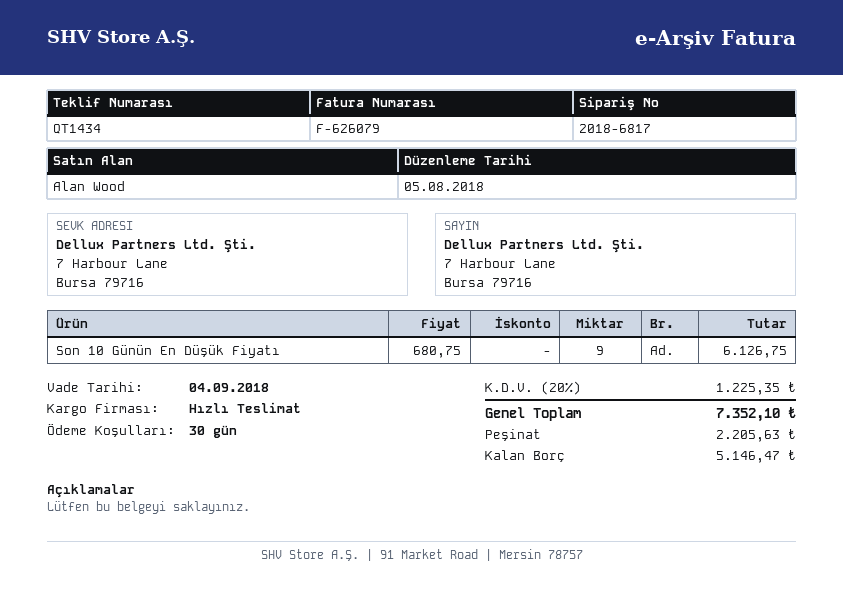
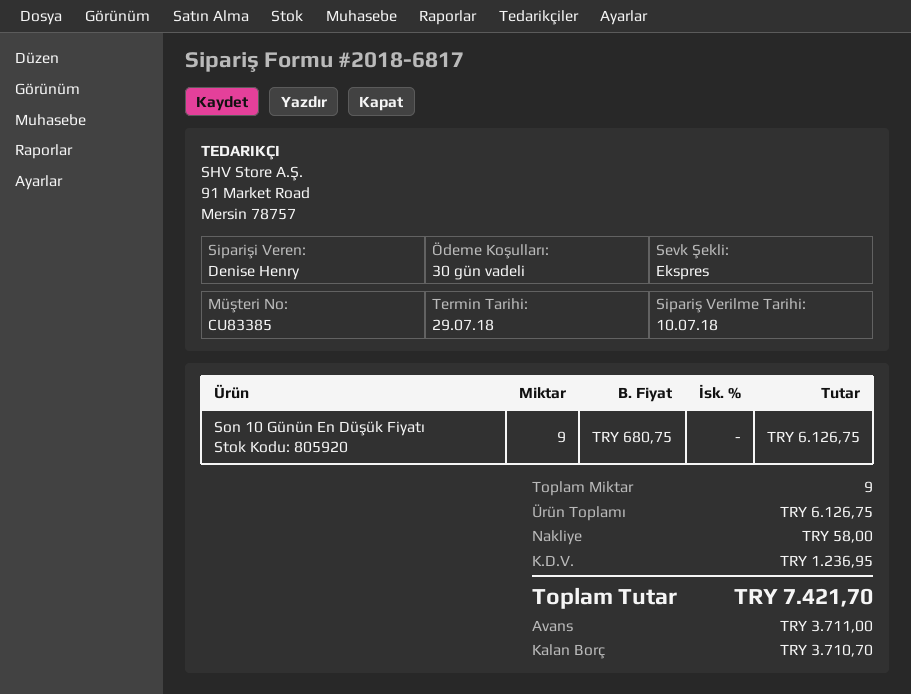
ordered by: Alan Wood -> Denise Henry
shipping: none -> 58.00
tax: 1225.35 -> 1236.95
total: 7352.10 -> 7421.70
deposit: 2205.63 -> 3711.00
balance: 5146.47 -> 3710.70

